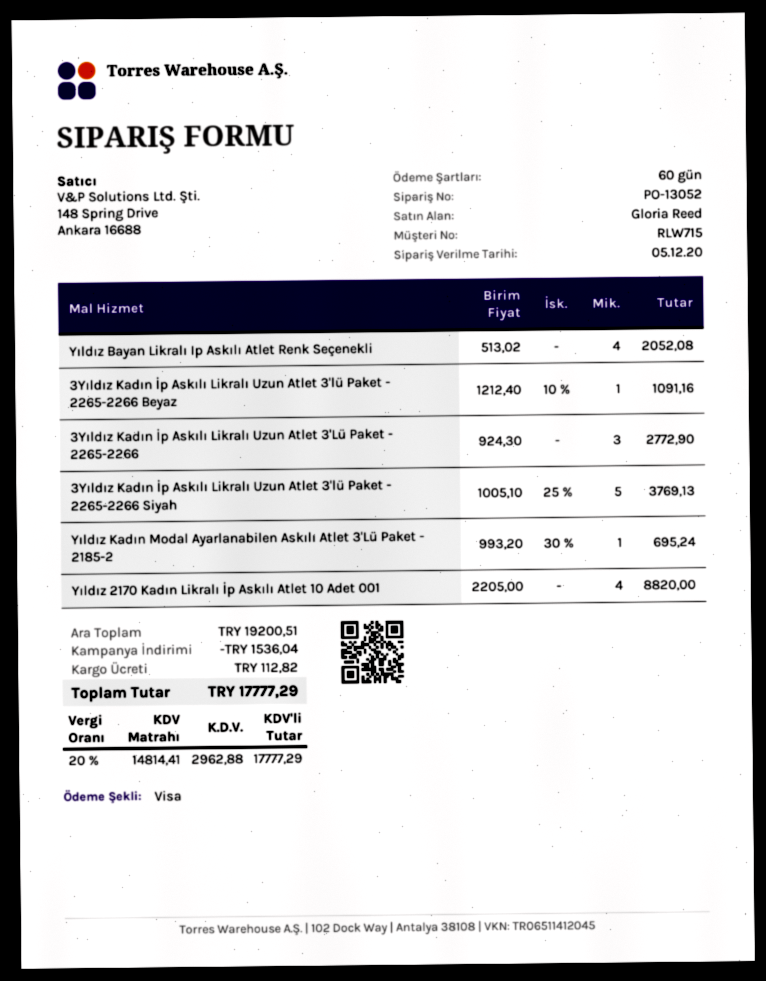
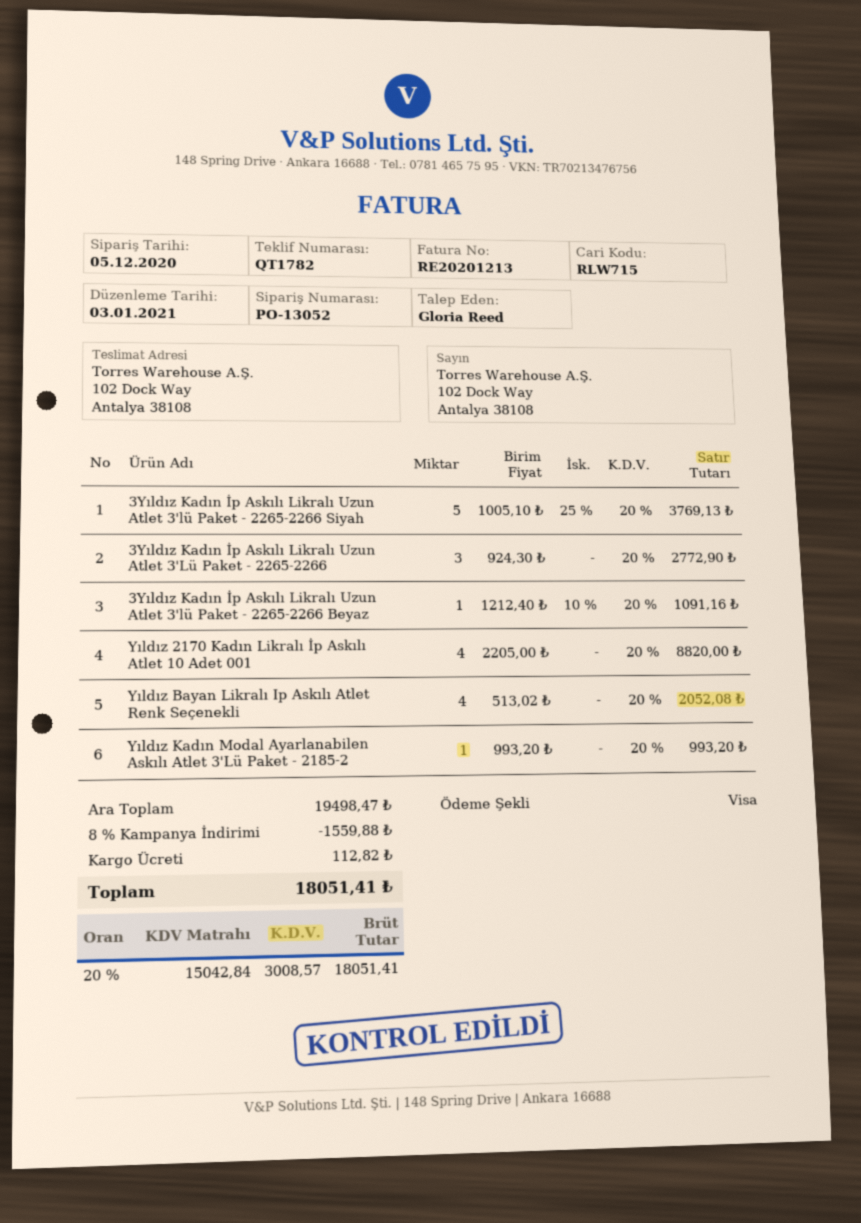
Yıldız Kadın Modal Ayarlanabilen Askılı Atlet 3'Lü Paket - 2185-2: 1 x 993.20 - 30% = 695.24 -> 1 x 993.20 = 993.20
subtotal: 19200.51 -> 19498.47
discount: 1536.04 -> 1559.88
net: 14814.41 -> 15042.84
tax: 20% = 2962.88 -> 20% = 3008.57
total: 17777.29 -> 18051.41

